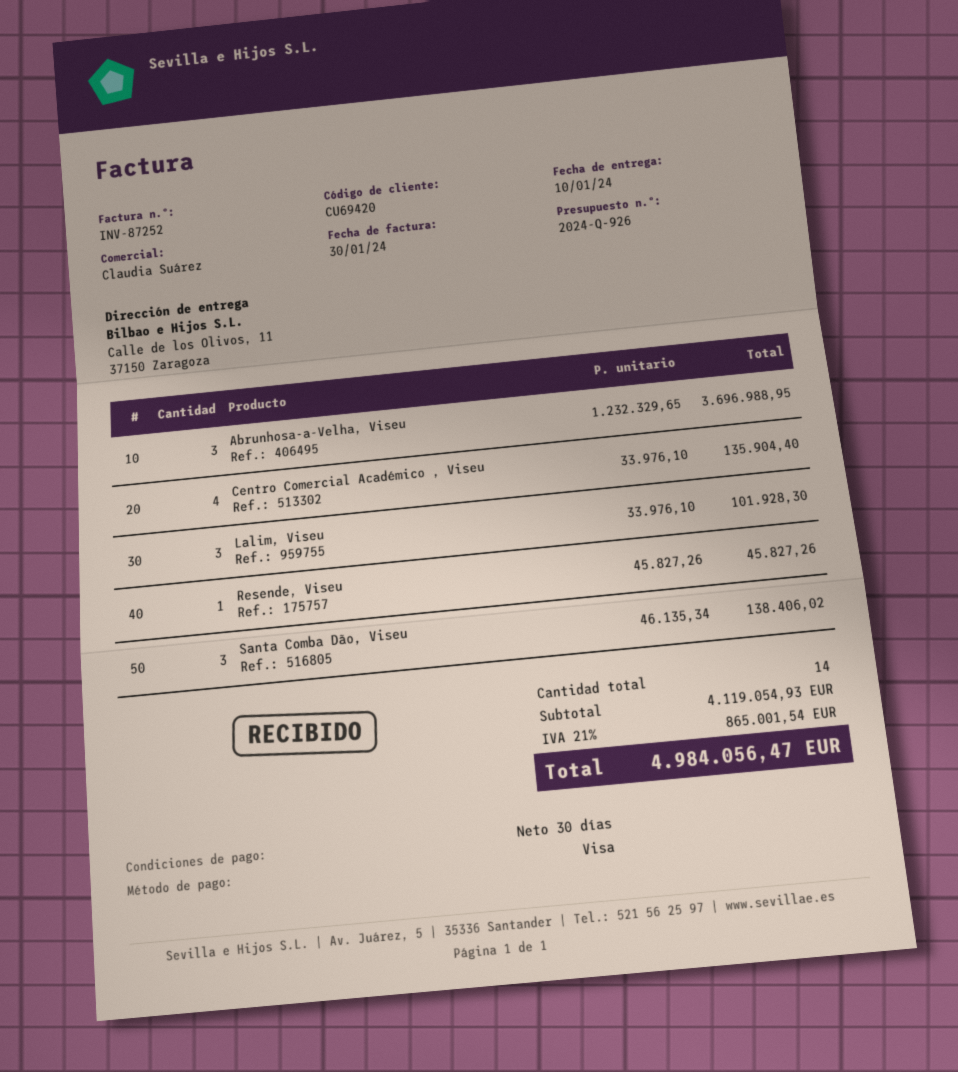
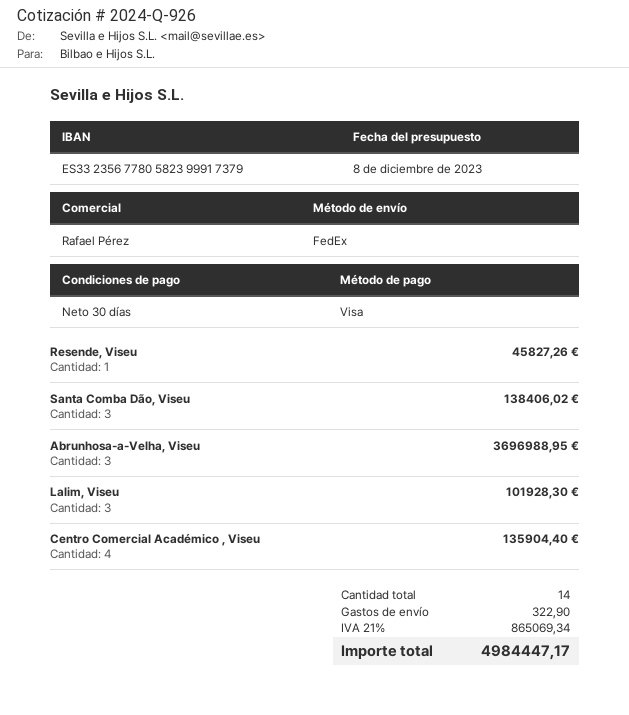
sales rep: Claudia Suárez -> Rafael Pérez
shipping: none -> 322.90
tax: 21% = 865001.54 -> 21% = 865069.34
total: 4984056.47 -> 4984447.17

